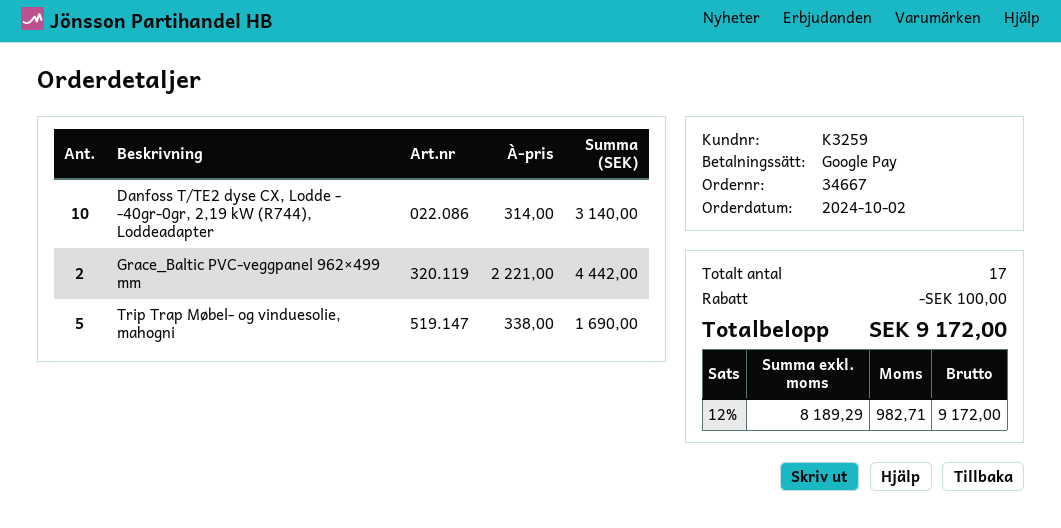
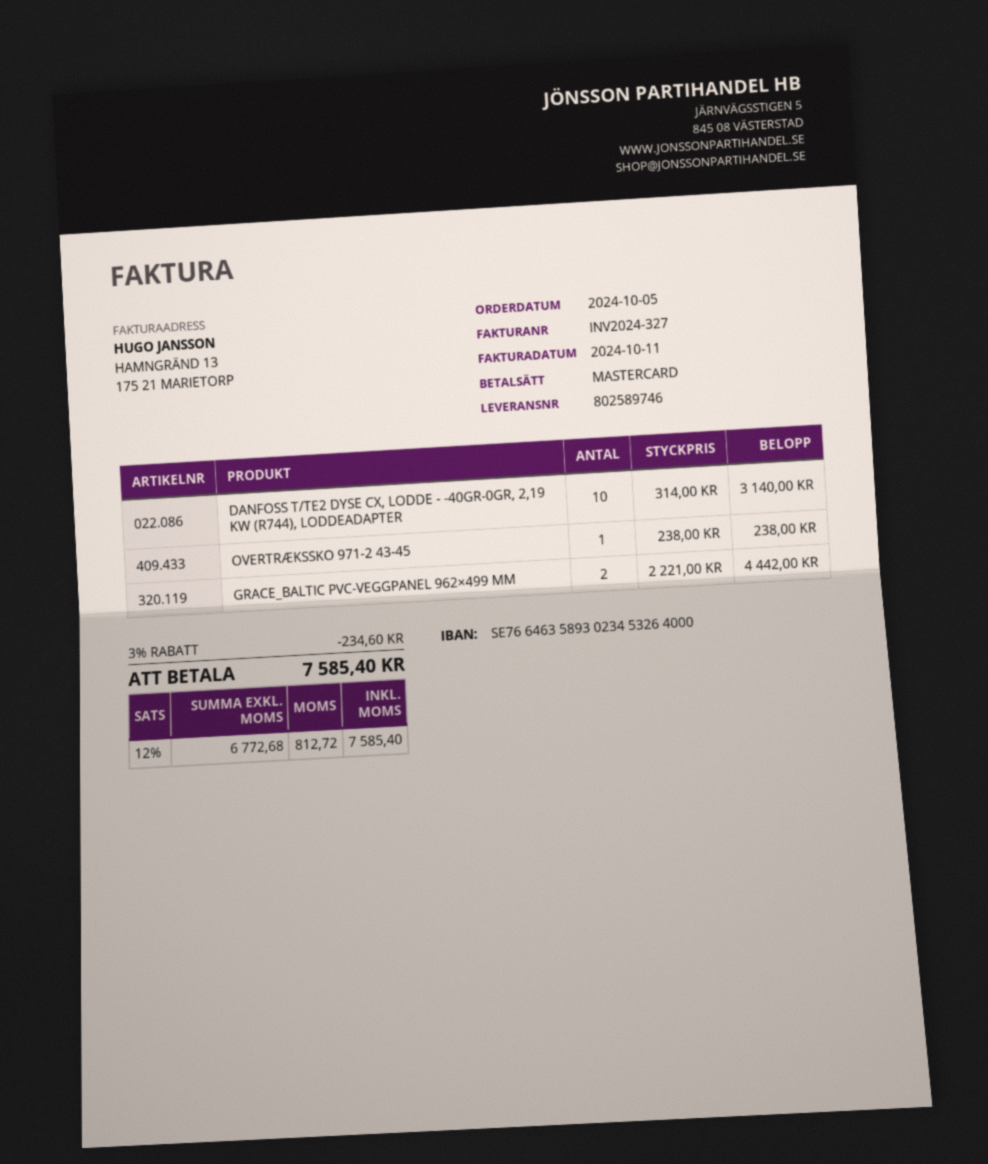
order date: 2024-10-02 -> 2024-10-05
payment method: Google Pay -> Mastercard
Trip Trap Møbel- og vinduesolie, mahogni: 5 x 338.00 = 1690.00 -> none
OVERTRÆKSSKO 971-2 43-45: none -> 1 x 238.00 = 238.00
discount: 100.00 -> 234.60
net: 8189.29 -> 6772.68
tax: 12% = 982.71 -> 12% = 812.72
total: 9172.00 -> 7585.40

